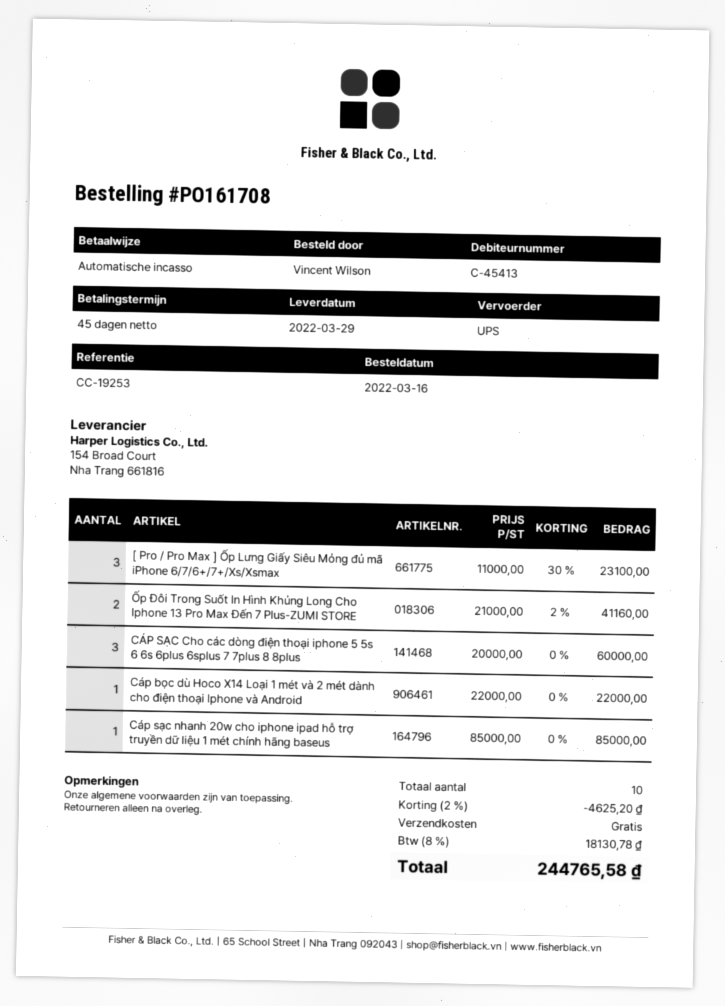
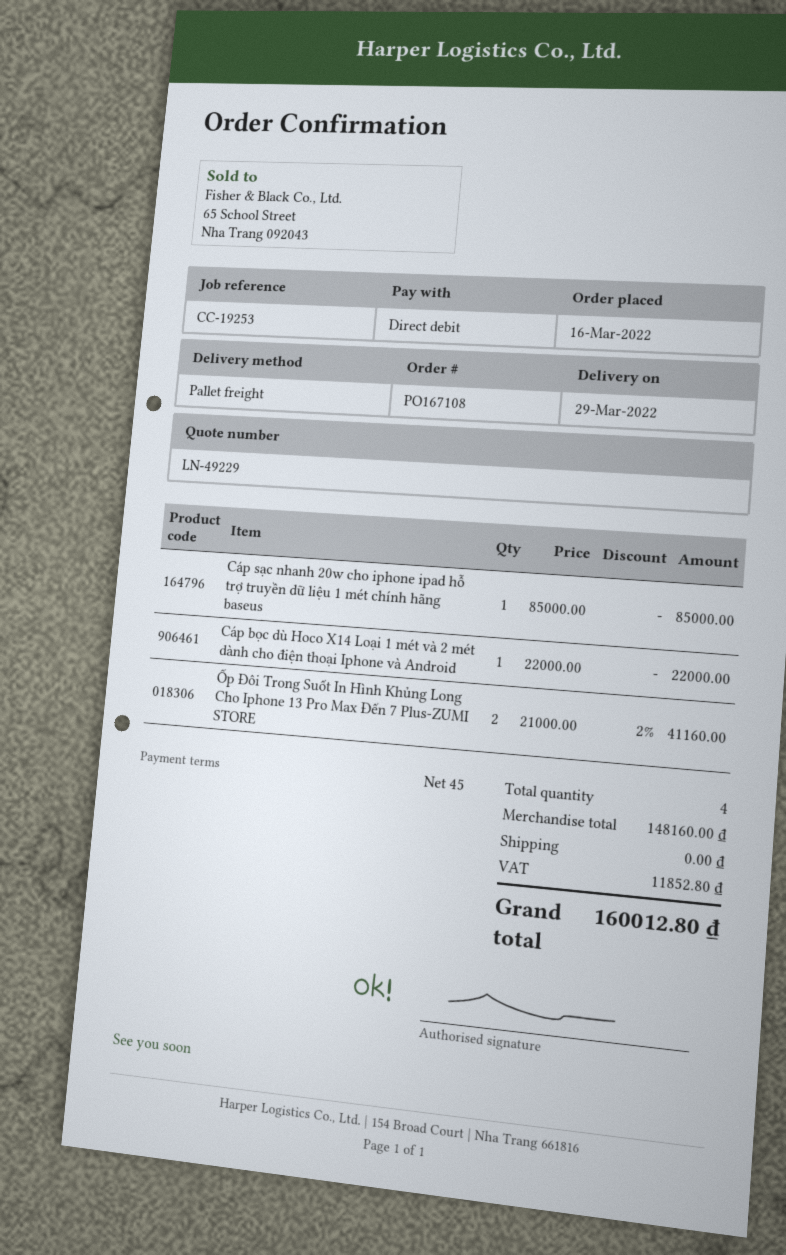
order number: PO161708 -> PO167108
shipping method: UPS -> pallet freight
[ Pro / Pro Max ] Ốp Lưng Giấy Siêu Mỏng đủ mã iPhone 6/7/6+/7+/Xs/Xsmax: 3 x 11000.00 - 30% = 23100.00 -> none
CÁP SẠC Cho các dòng điện thoại iphone 5 5s 6 6s 6plus 6splus 7 7plus 8 8plus: 3 x 20000.00 = 60000.00 -> none
total quantity: 10 -> 4
discount: 2% = 4625.20 -> none
tax: 18130.78 -> 11852.80
total: 244765.58 -> 160012.80

